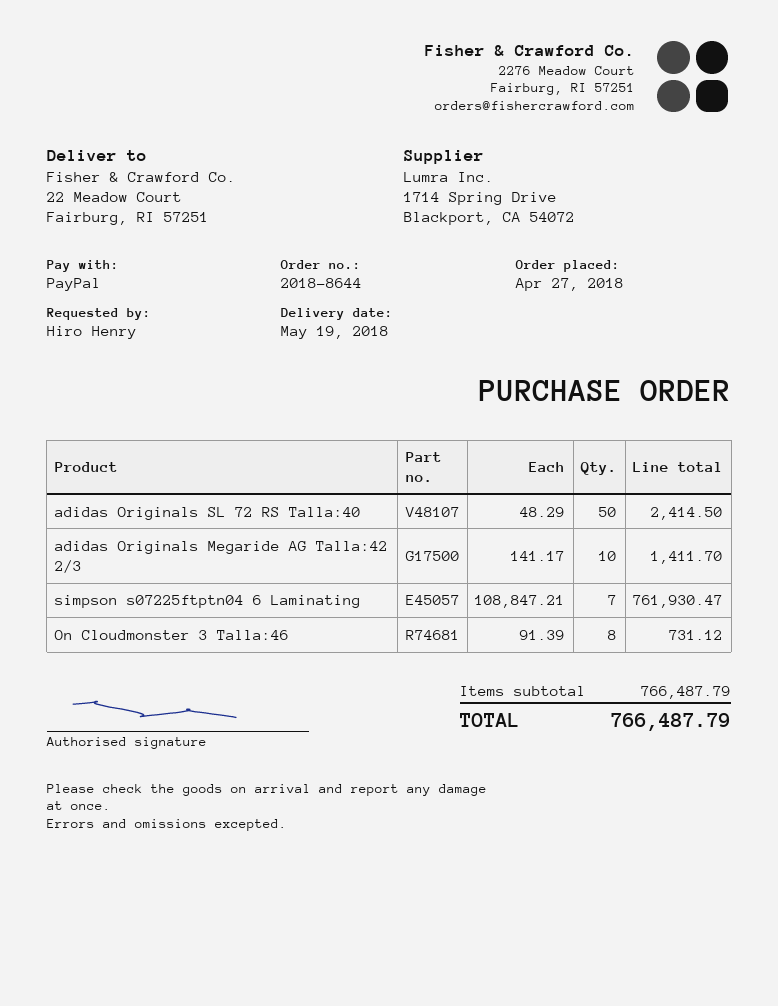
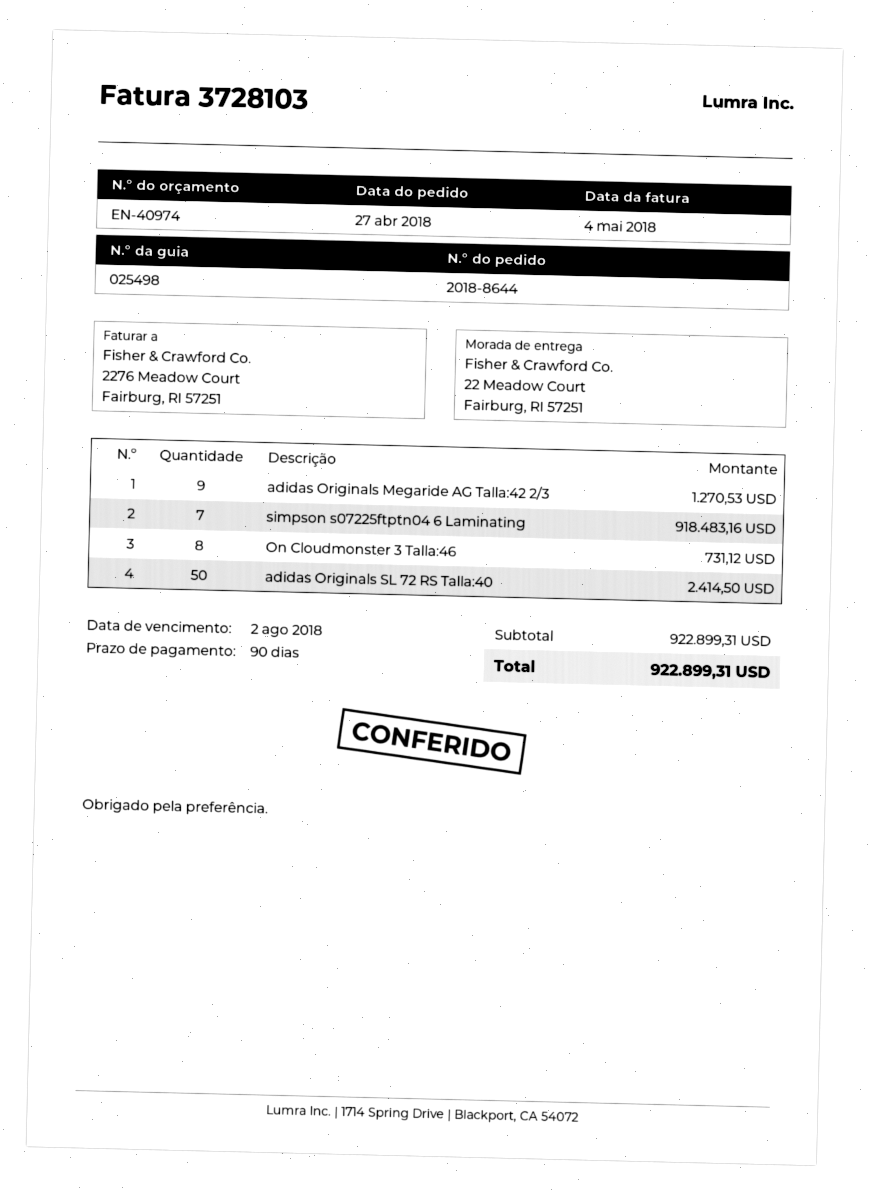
adidas Originals Megaride AG Talla:42 2/3: 10 for 1411.70 -> 9 for 1270.53
simpson s07225ftptn04 6 Laminating: 7 for 761930.47 -> 7 for 918483.16
subtotal: 766487.79 -> 922899.31
total: 766487.79 -> 922899.31

